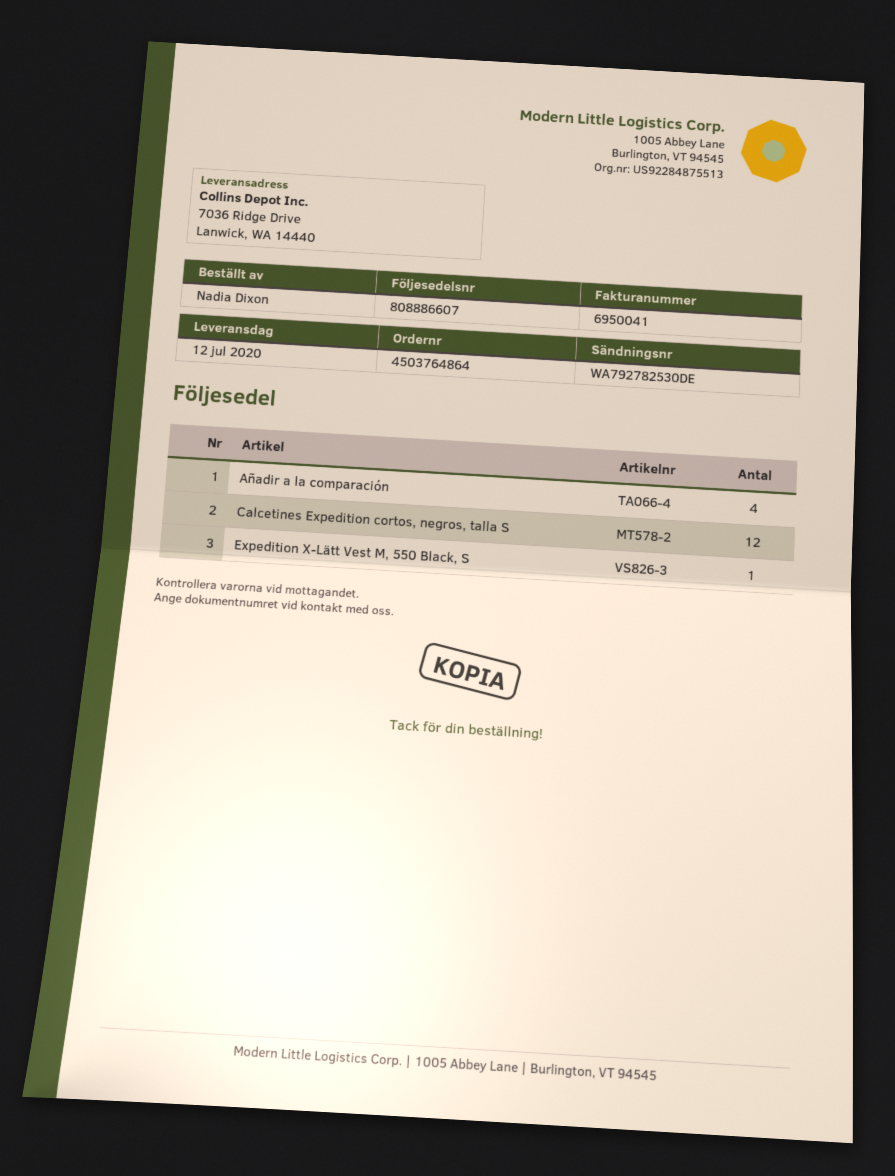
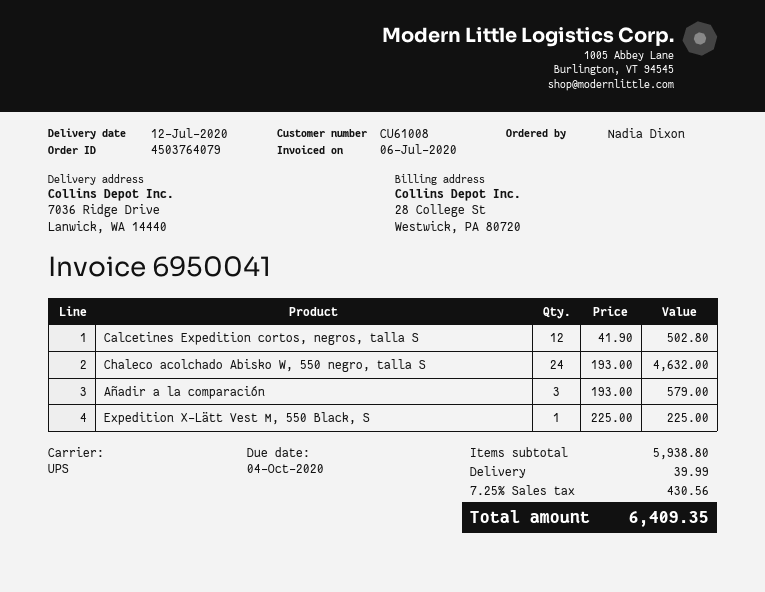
order number: 4503764864 -> 4503764079
Añadir a la comparación: 4 -> 3
Chaleco acolchado Abisko W, 550 negro, talla S: none -> 24

